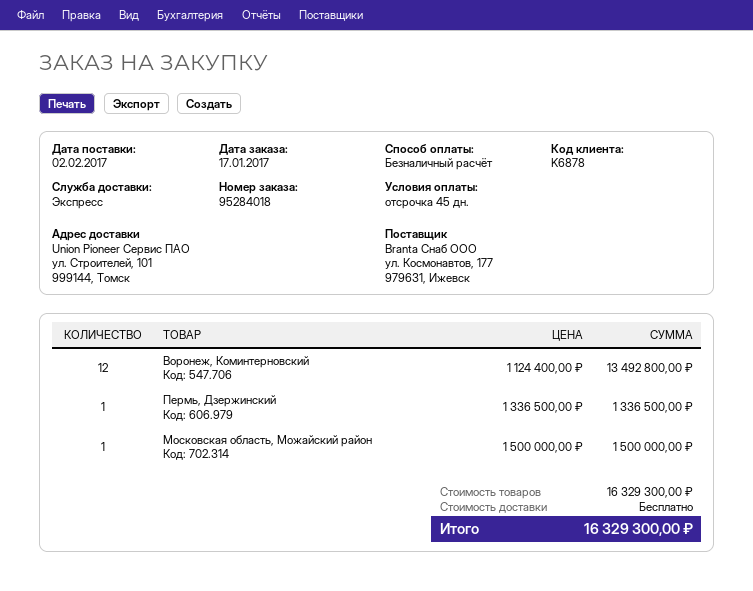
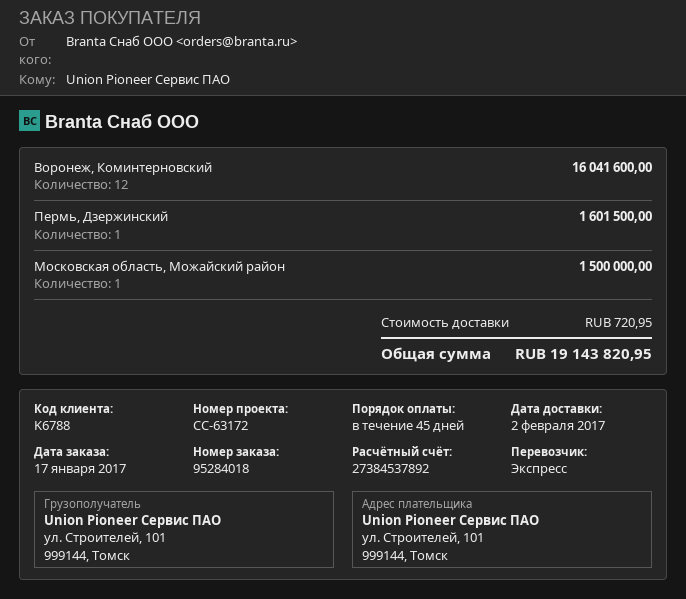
customer number: K6878 -> K6788
Воронеж, Коминтерновский: 12 for 13492800.00 -> 12 for 16041600.00
Пермь, Дзержинский: 1 for 1336500.00 -> 1 for 1601500.00
shipping: 0.00 -> 720.95
total: 16329300.00 -> 19143820.95

